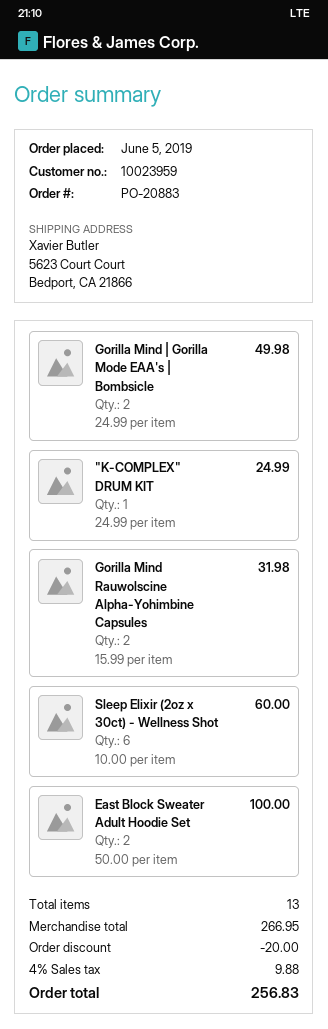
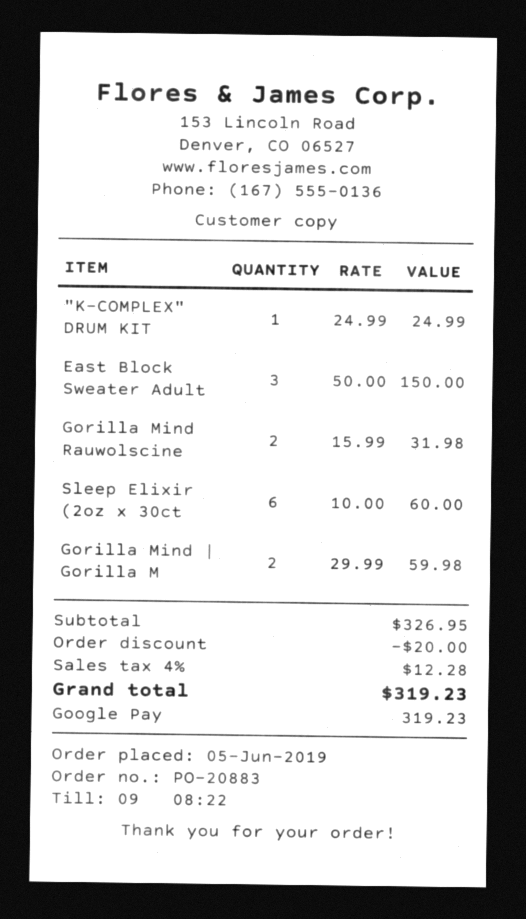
Gorilla Mind | Gorilla Mode EAA's | Bombsicle: 2 x 24.99 = 49.98 -> 2 x 29.99 = 59.98
East Block Sweater Adult Hoodie Set: 2 x 50.00 = 100.00 -> 3 x 50.00 = 150.00
subtotal: 266.95 -> 326.95
tax: 4% = 9.88 -> 4% = 12.28
total: 256.83 -> 319.23

